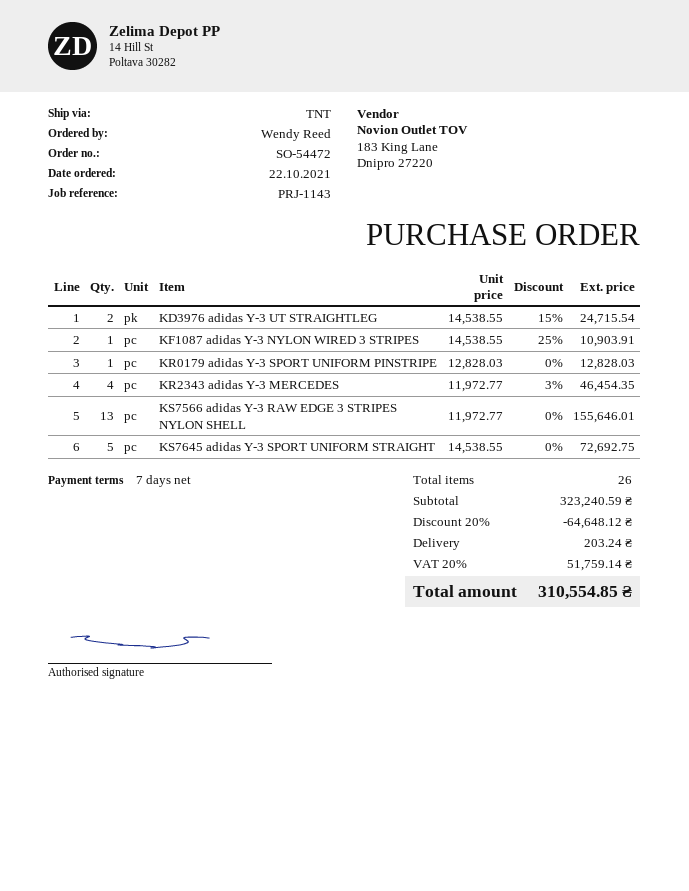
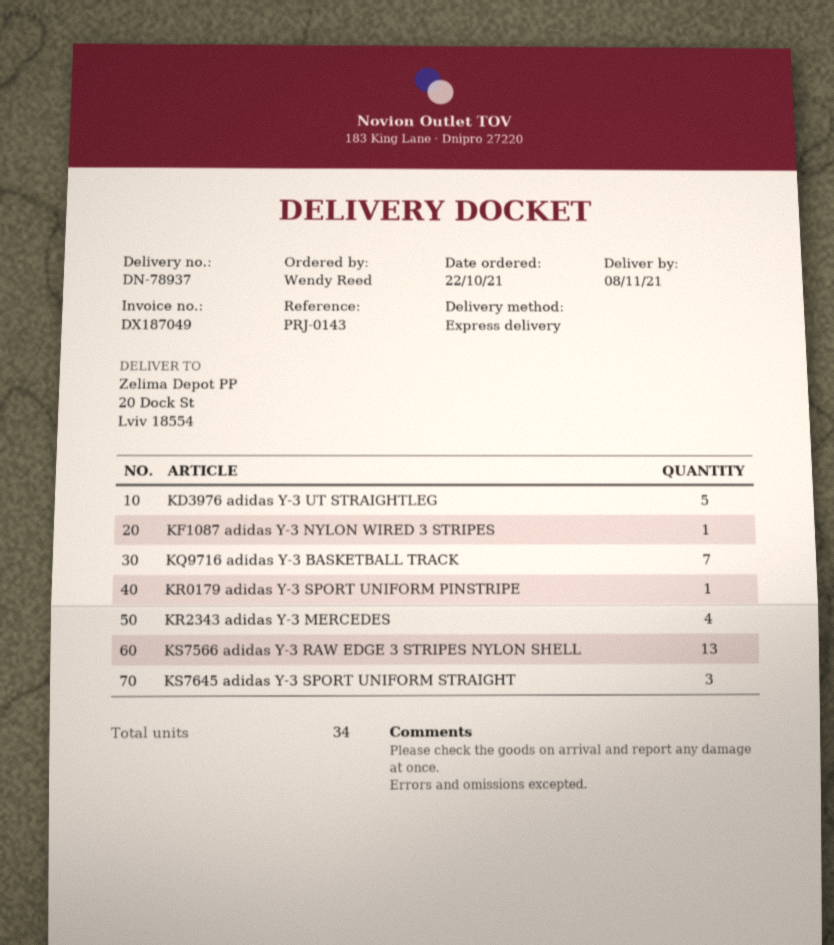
reference: PRJ-1143 -> PRJ-0143
shipping method: TNT -> express
KD3976 adidas Y-3 UT STRAIGHTLEG: 2 -> 5
KS7645 adidas Y-3 SPORT UNIFORM STRAIGHT: 5 -> 3
KQ9716 adidas Y-3 BASKETBALL TRACK: none -> 7
total quantity: 26 -> 34

